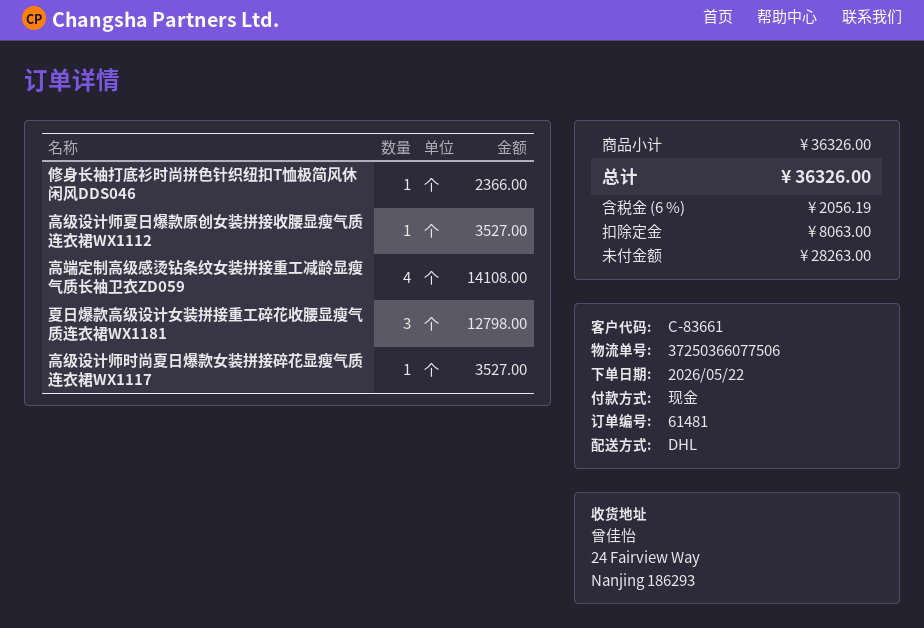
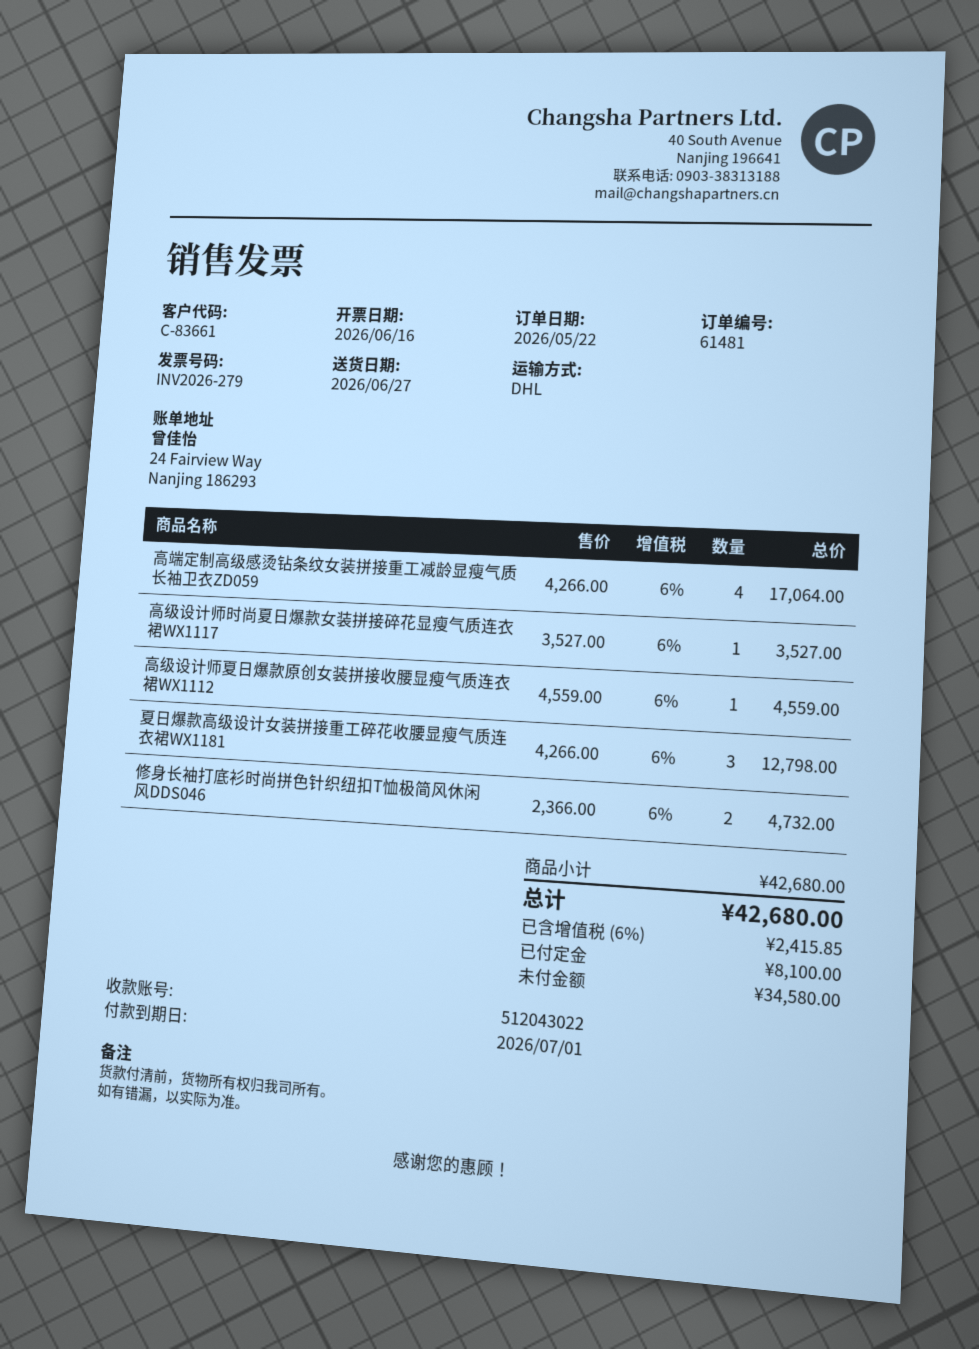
修身长袖打底衫时尚拼色针织纽扣T恤极简风休闲风DDS046: 1 for 2366.00 -> 2 for 4732.00
高级设计师夏日爆款原创女装拼接收腰显瘦气质连衣裙WX1112: 1 for 3527.00 -> 1 for 4559.00
高端定制高级感烫钻条纹女装拼接重工减龄显瘦气质长袖卫衣ZD059: 4 for 14108.00 -> 4 for 17064.00
subtotal: 36326.00 -> 42680.00
tax: 6% = 2056.19 -> 6% = 2415.85
total: 36326.00 -> 42680.00
deposit: 8063.00 -> 8100.00
balance: 28263.00 -> 34580.00

